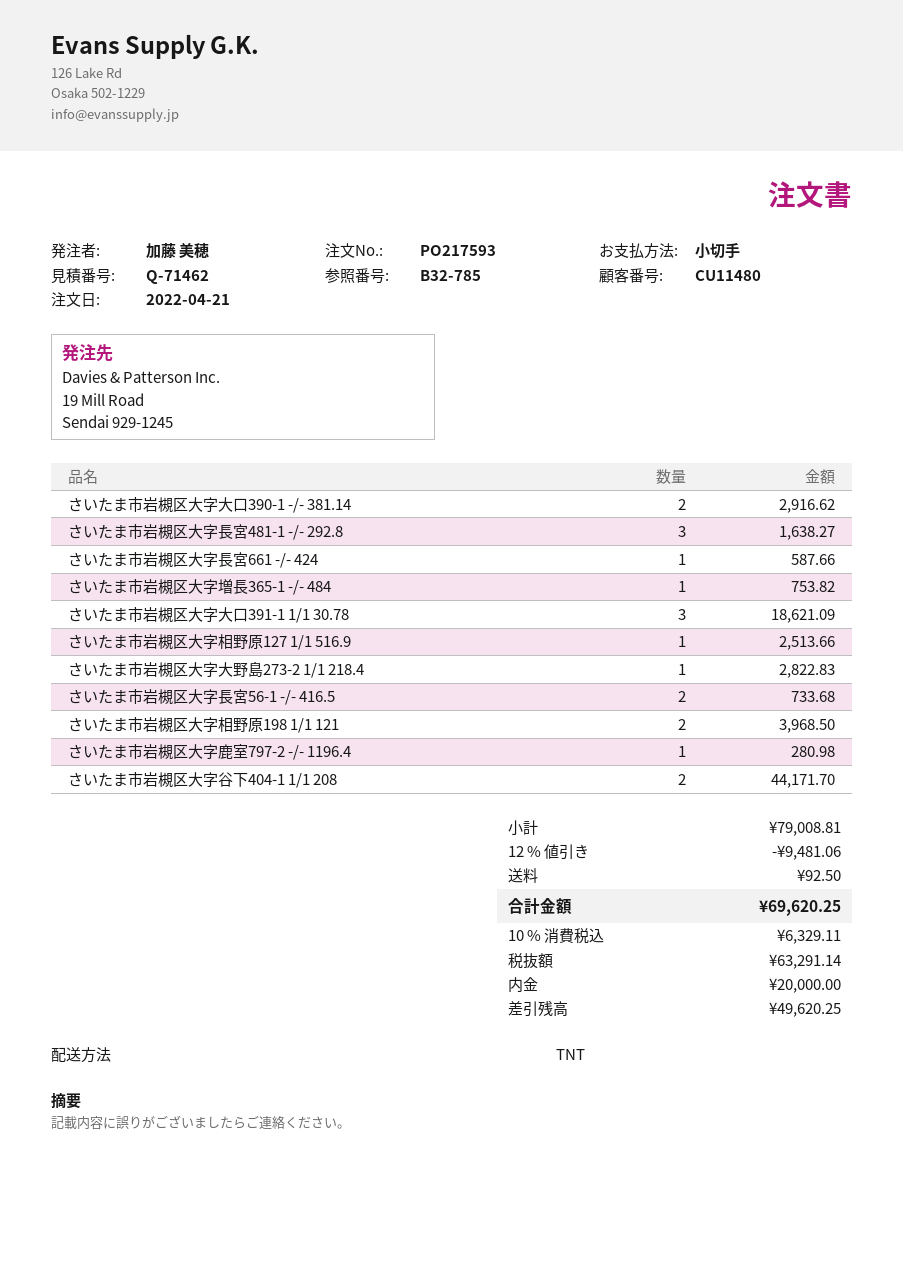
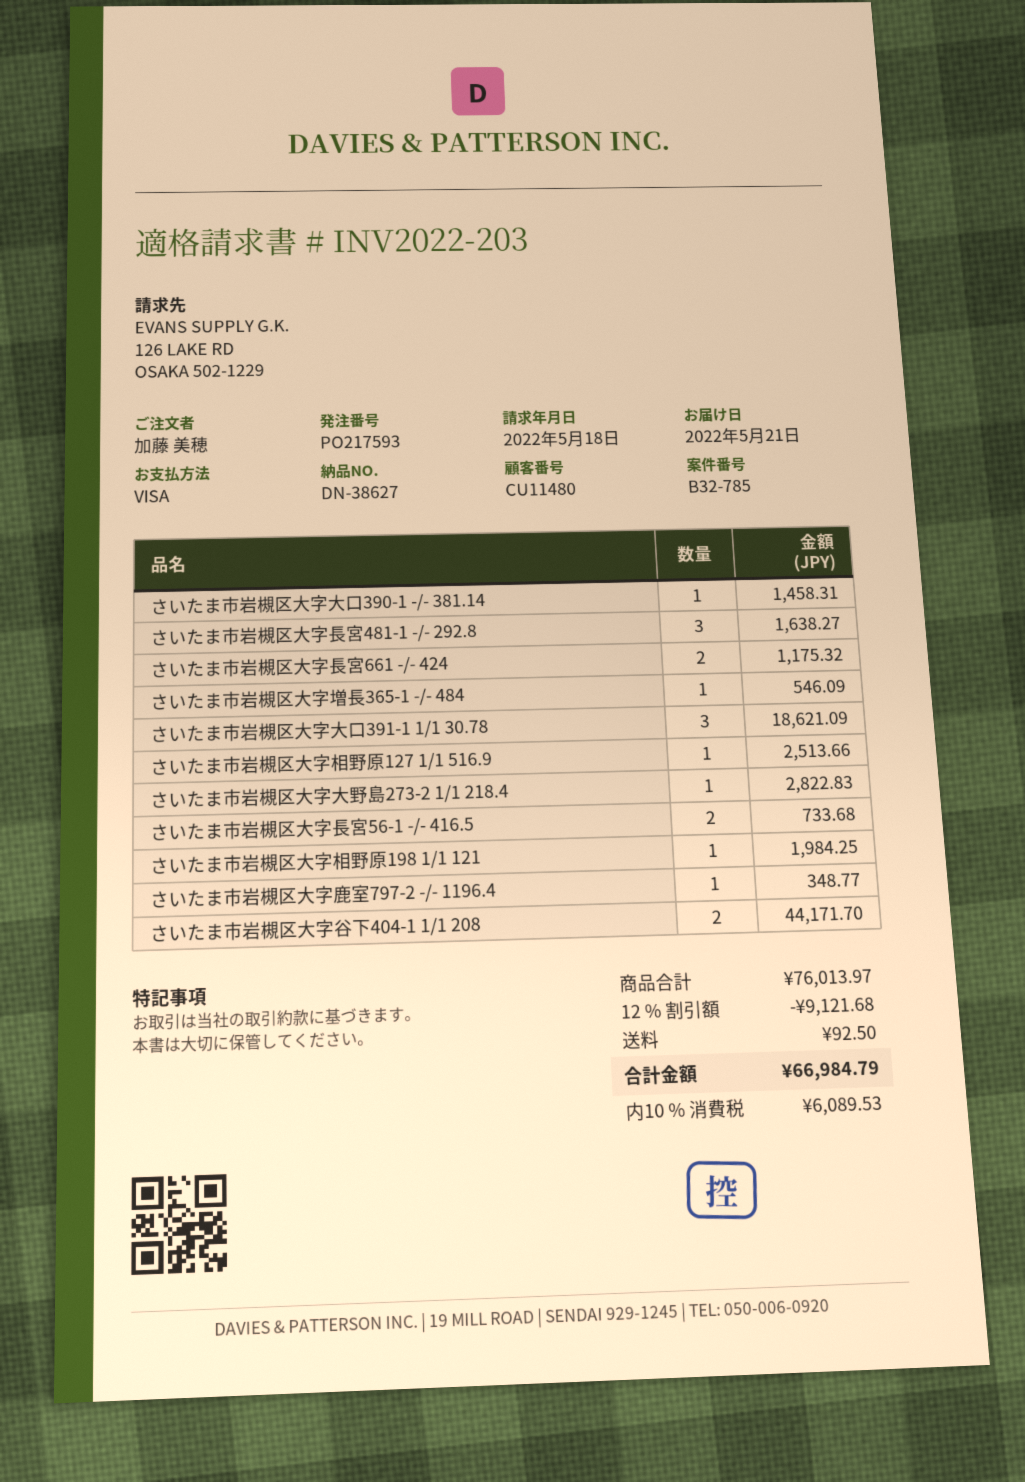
payment method: cheque -> Visa
さいたま市岩槻区大字大口390-1 -/- 381.14: 2 for 2916.62 -> 1 for 1458.31
さいたま市岩槻区大字長宮661 -/- 424: 1 for 587.66 -> 2 for 1175.32
さいたま市岩槻区大字増長365-1 -/- 484: 1 for 753.82 -> 1 for 546.09
さいたま市岩槻区大字相野原198 1/1 121: 2 for 3968.50 -> 1 for 1984.25
さいたま市岩槻区大字鹿室797-2 -/- 1196.4: 1 for 280.98 -> 1 for 348.77
subtotal: 79008.81 -> 76013.97
discount: 12% = 9481.06 -> 12% = 9121.68
tax: 10% = 6329.11 -> 10% = 6089.53
total: 69620.25 -> 66984.79

